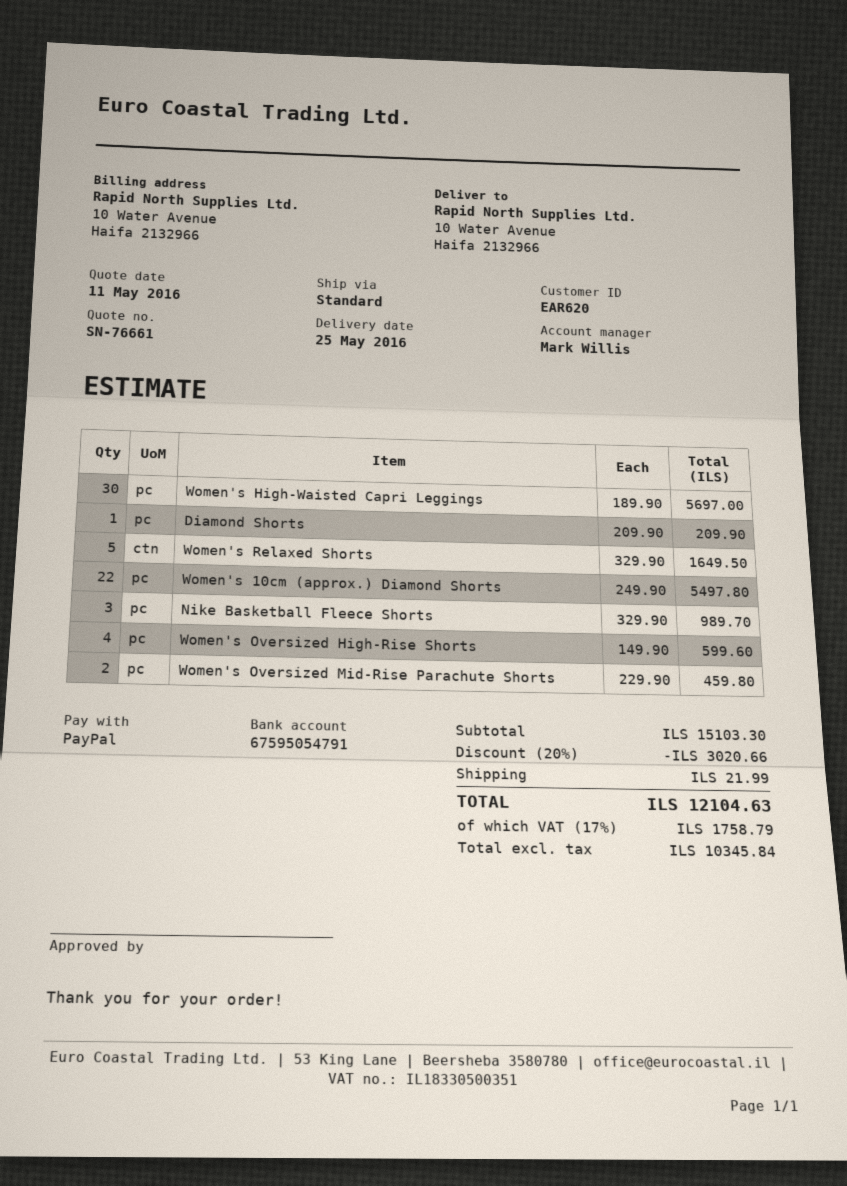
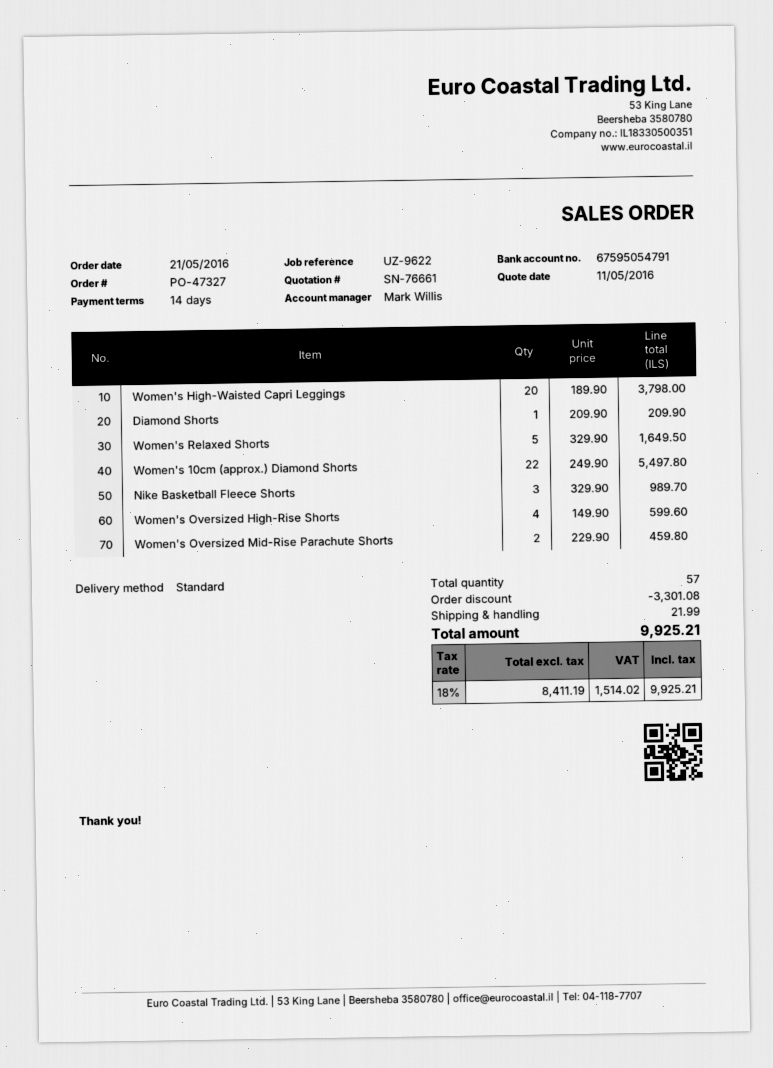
Women's High-Waisted Capri Leggings: 30 x 189.90 = 5697.00 -> 20 x 189.90 = 3798.00
discount: 3020.66 -> 3301.08
net: 10345.84 -> 8411.19
tax: 17% = 1758.79 -> 18% = 1514.02
total: 12104.63 -> 9925.21

